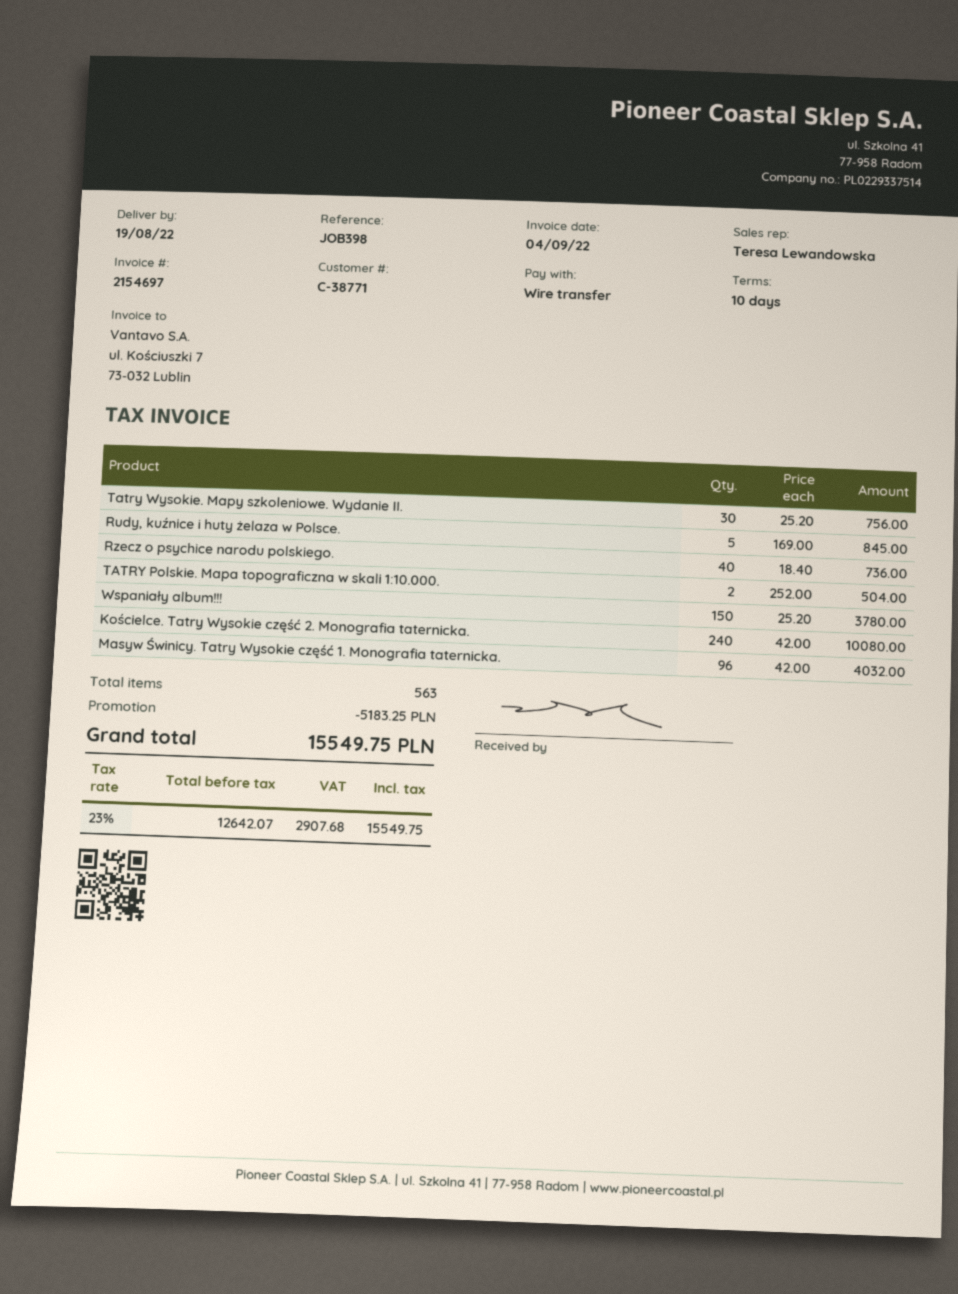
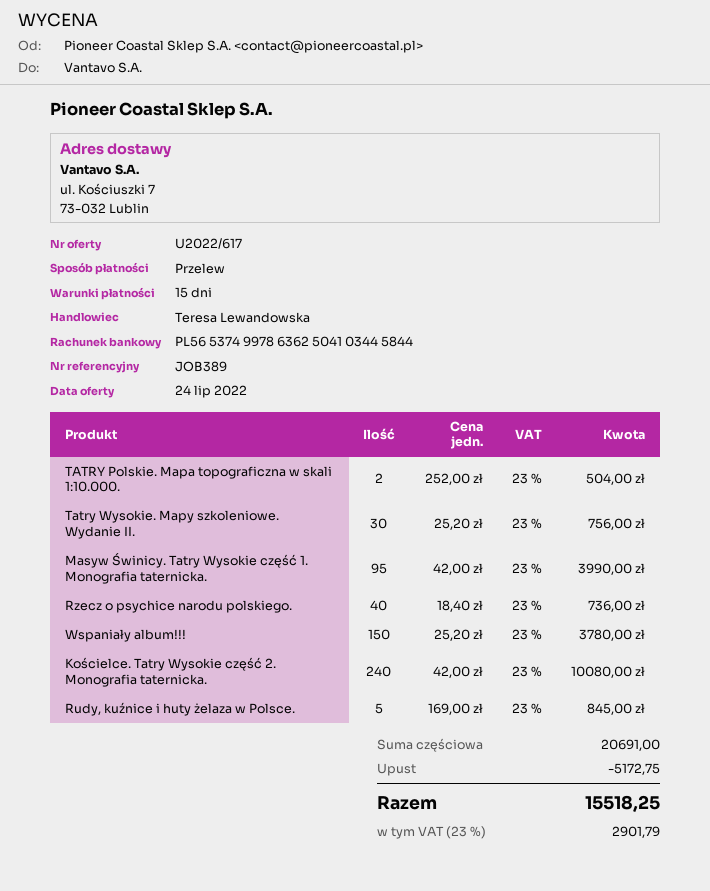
payment terms: 10 days -> 15 days
reference: JOB398 -> JOB389
Masyw Świnicy. Tatry Wysokie część 1. Monografia taternicka.: 96 x 42.00 = 4032.00 -> 95 x 42.00 = 3990.00
discount: 5183.25 -> 5172.75
tax: 23% = 2907.68 -> 23% = 2901.79
total: 15549.75 -> 15518.25

